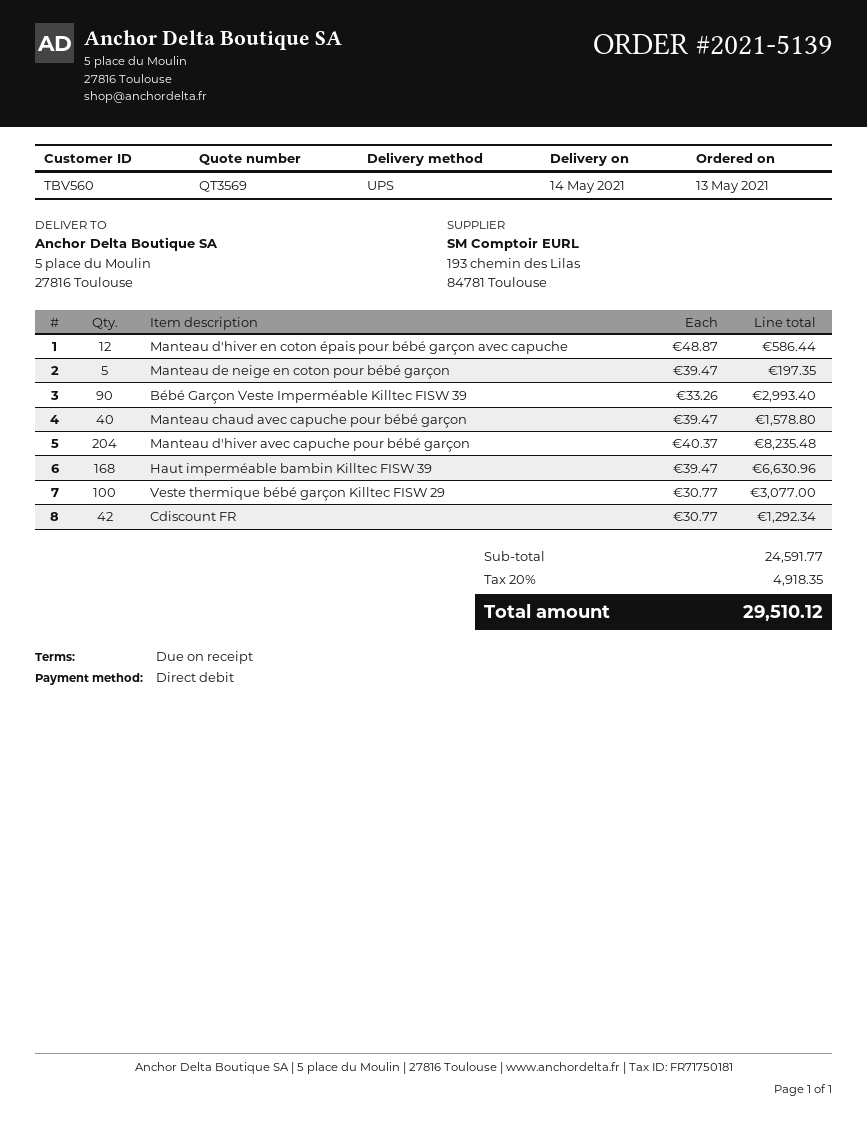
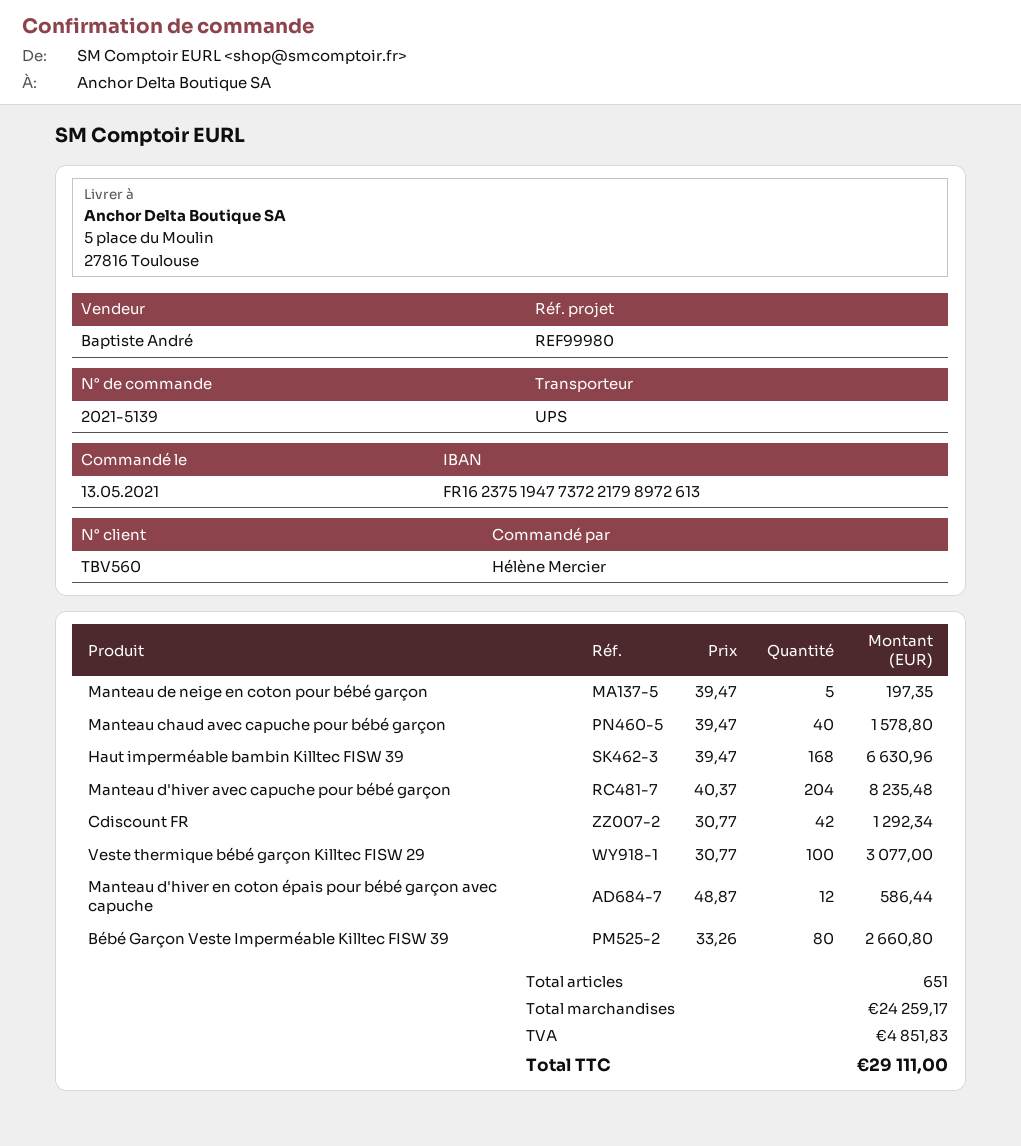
Bébé Garçon Veste Imperméable Killtec FISW 39: 90 x 33.26 = 2993.40 -> 80 x 33.26 = 2660.80
subtotal: 24591.77 -> 24259.17
tax: 4918.35 -> 4851.83
total: 29510.12 -> 29111.00

